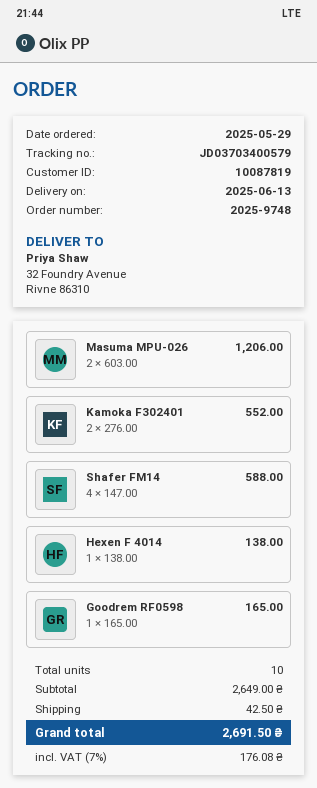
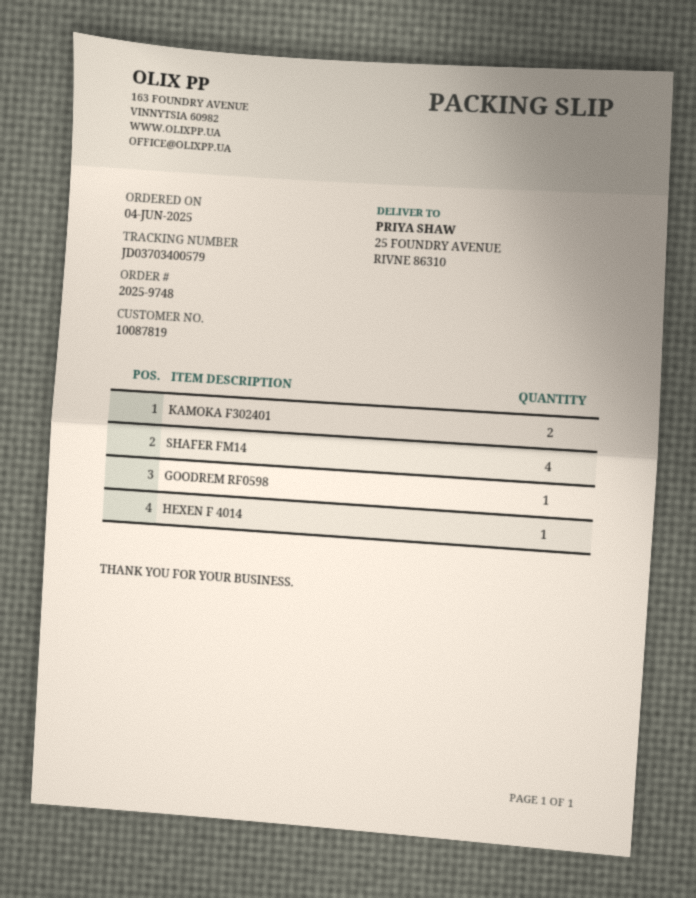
order date: 2025-05-29 -> 2025-06-04
ship to: 32 Foundry Avenue, Rivne 86310 -> 25 FOUNDRY AVENUE, RIVNE 86310
Masuma MPU-026: 2 -> none

